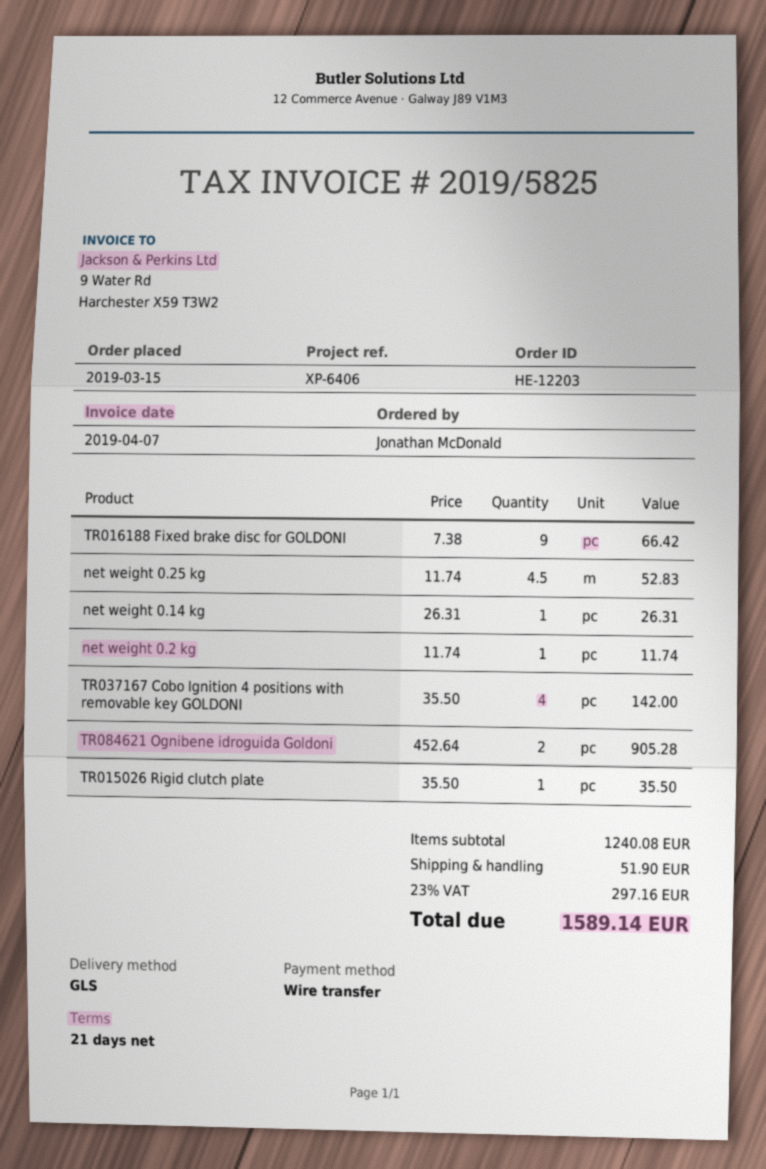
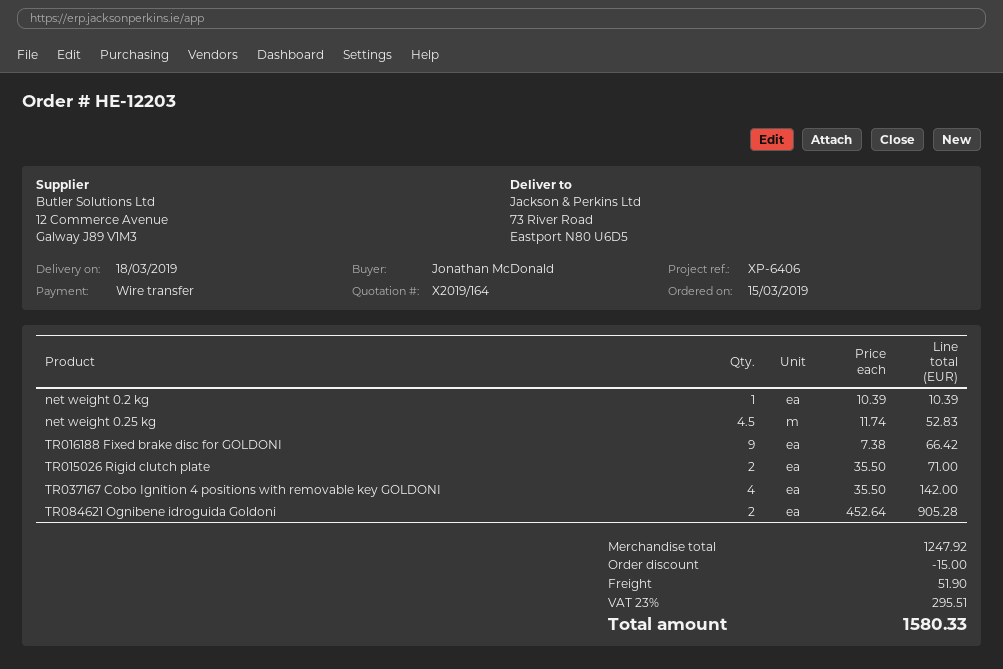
net weight 0.14 kg: 1 x 26.31 = 26.31 -> none
net weight 0.2 kg: 1 x 11.74 = 11.74 -> 1 x 10.39 = 10.39
TR015026 Rigid clutch plate: 1 x 35.50 = 35.50 -> 2 x 35.50 = 71.00
subtotal: 1240.08 -> 1247.92
discount: none -> 15.00
tax: 23% = 297.16 -> 23% = 295.51
total: 1589.14 -> 1580.33

